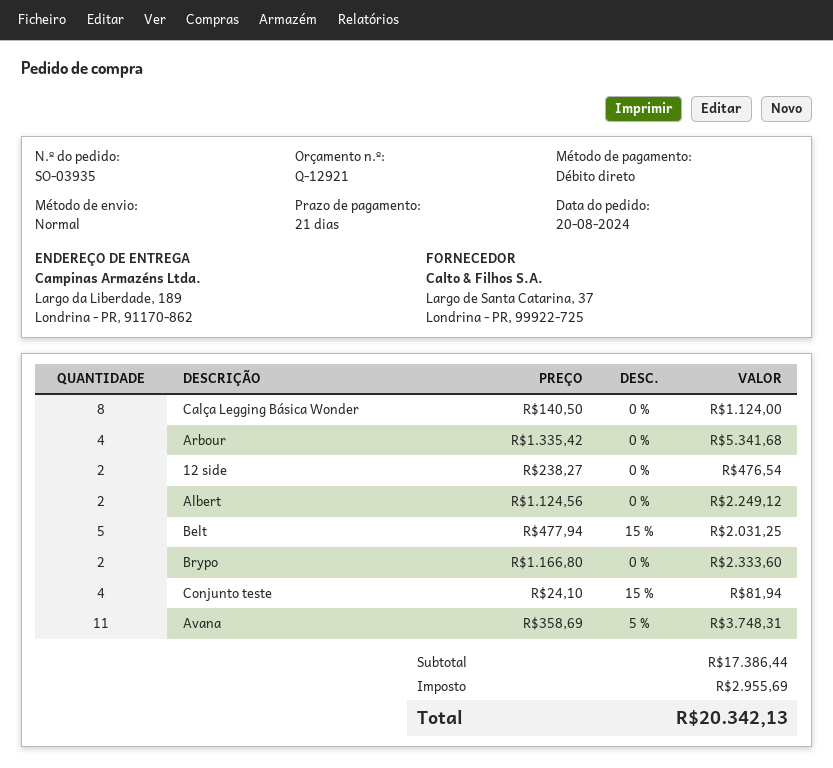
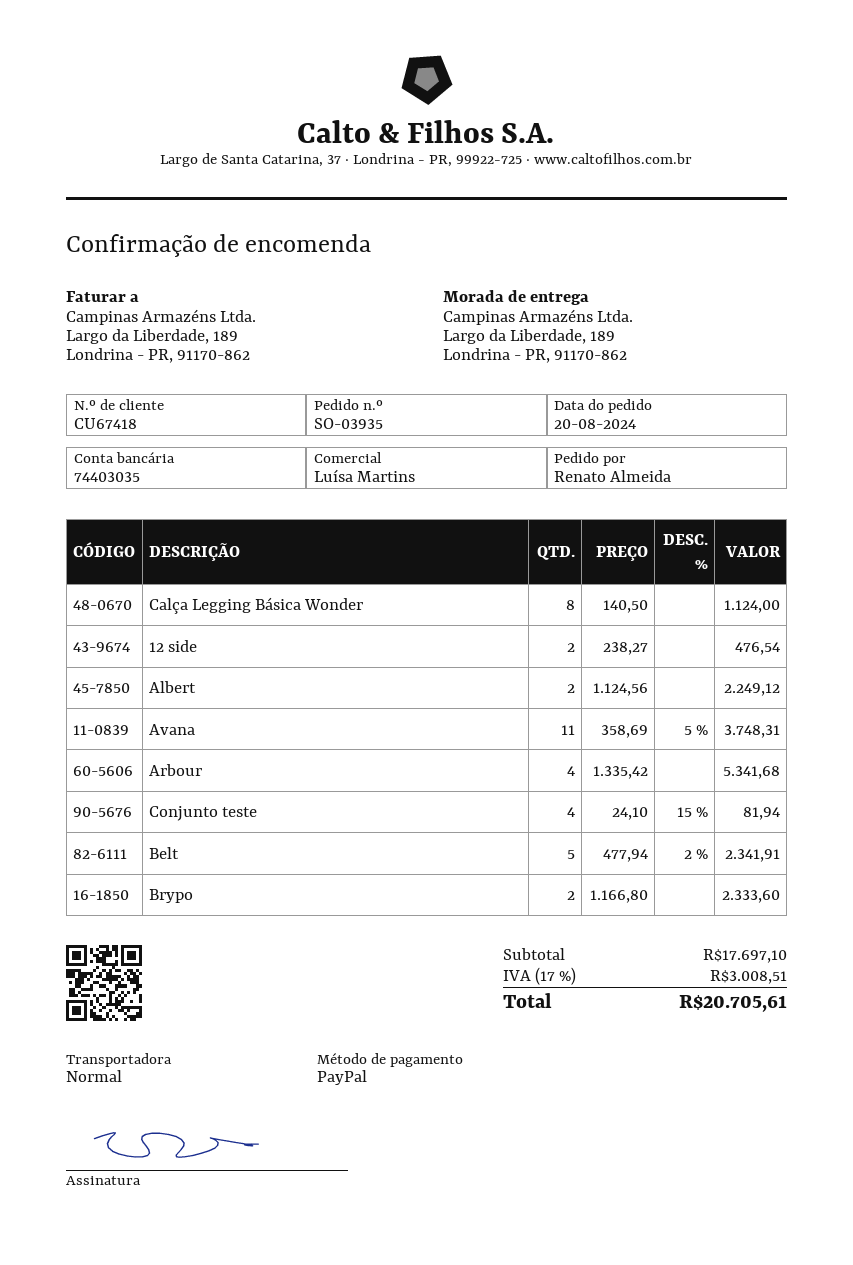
payment method: direct debit -> PayPal
Belt: 5 x 477.94 - 15% = 2031.25 -> 5 x 477.94 - 2% = 2341.91
subtotal: 17386.44 -> 17697.10
tax: 2955.69 -> 3008.51
total: 20342.13 -> 20705.61

